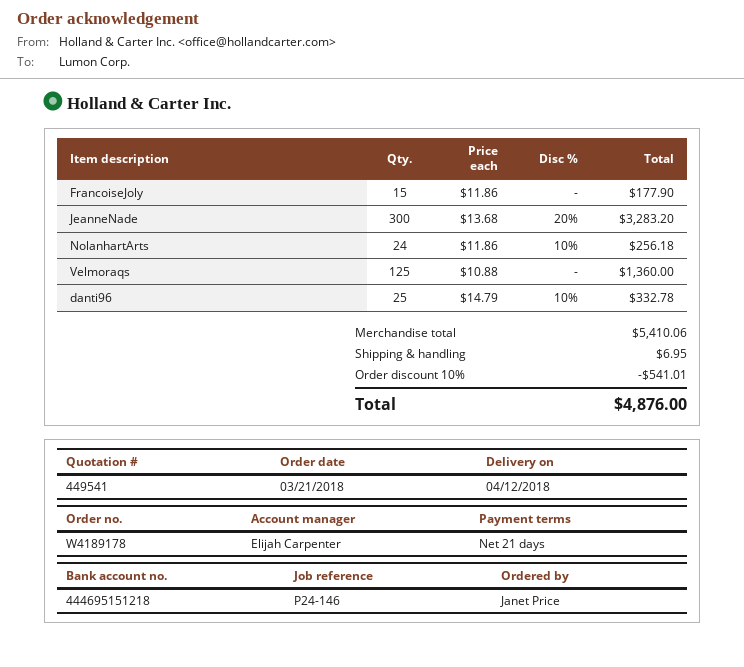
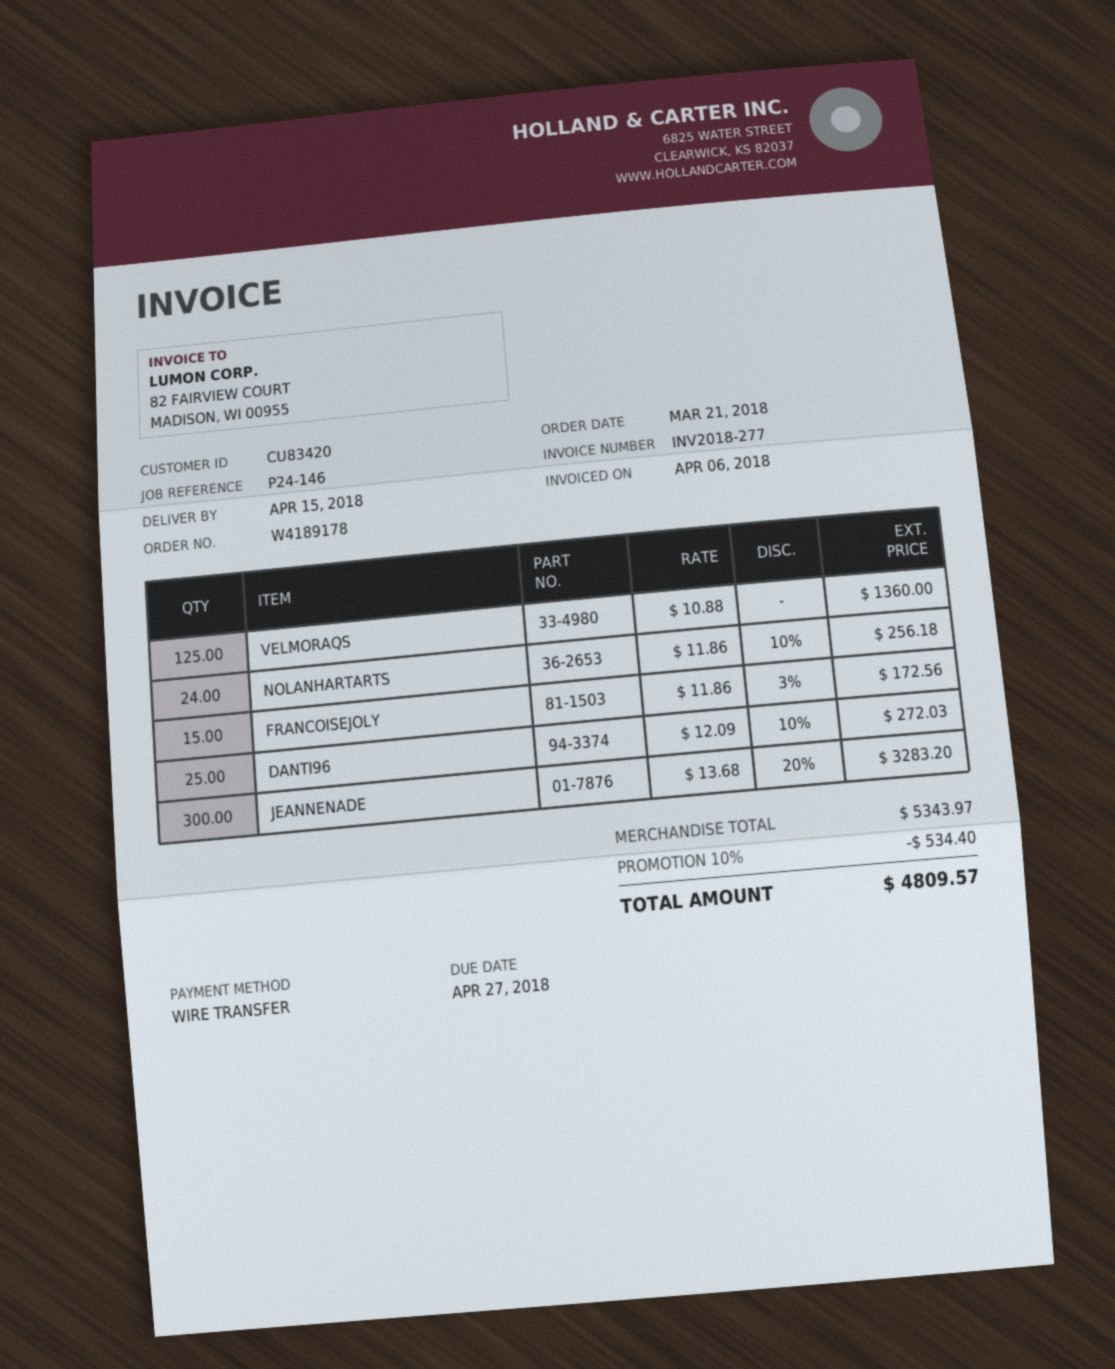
delivery date: 2018-04-12 -> 2018-04-15
FrancoiseJoly: 15 x 11.86 = 177.90 -> 15 x 11.86 - 3% = 172.56
danti96: 25 x 14.79 - 10% = 332.78 -> 25 x 12.09 - 10% = 272.03
subtotal: 5410.06 -> 5343.97
discount: 10% = 541.01 -> 10% = 534.40
shipping: 6.95 -> none
total: 4876.00 -> 4809.57

